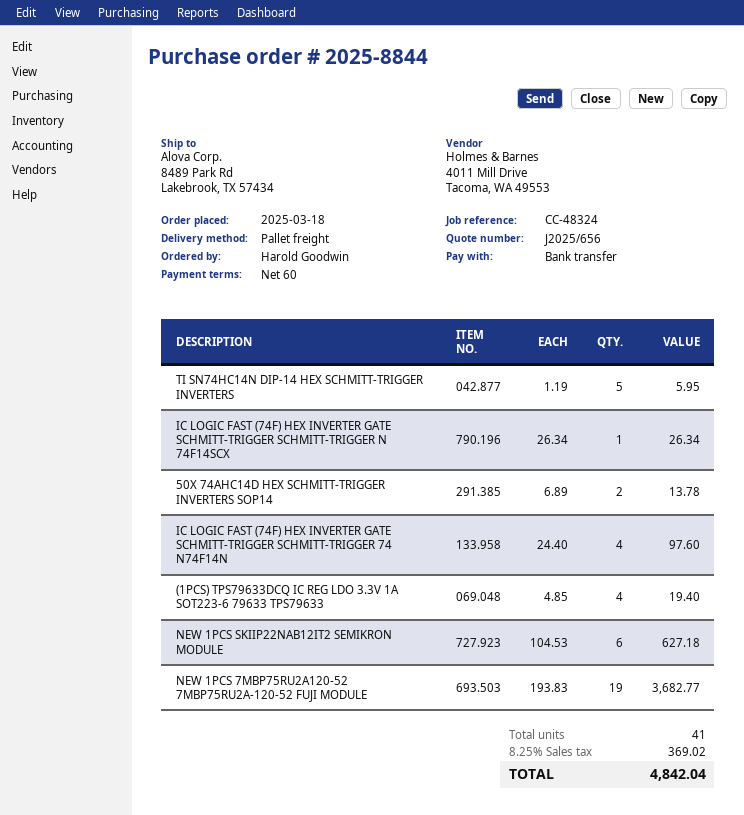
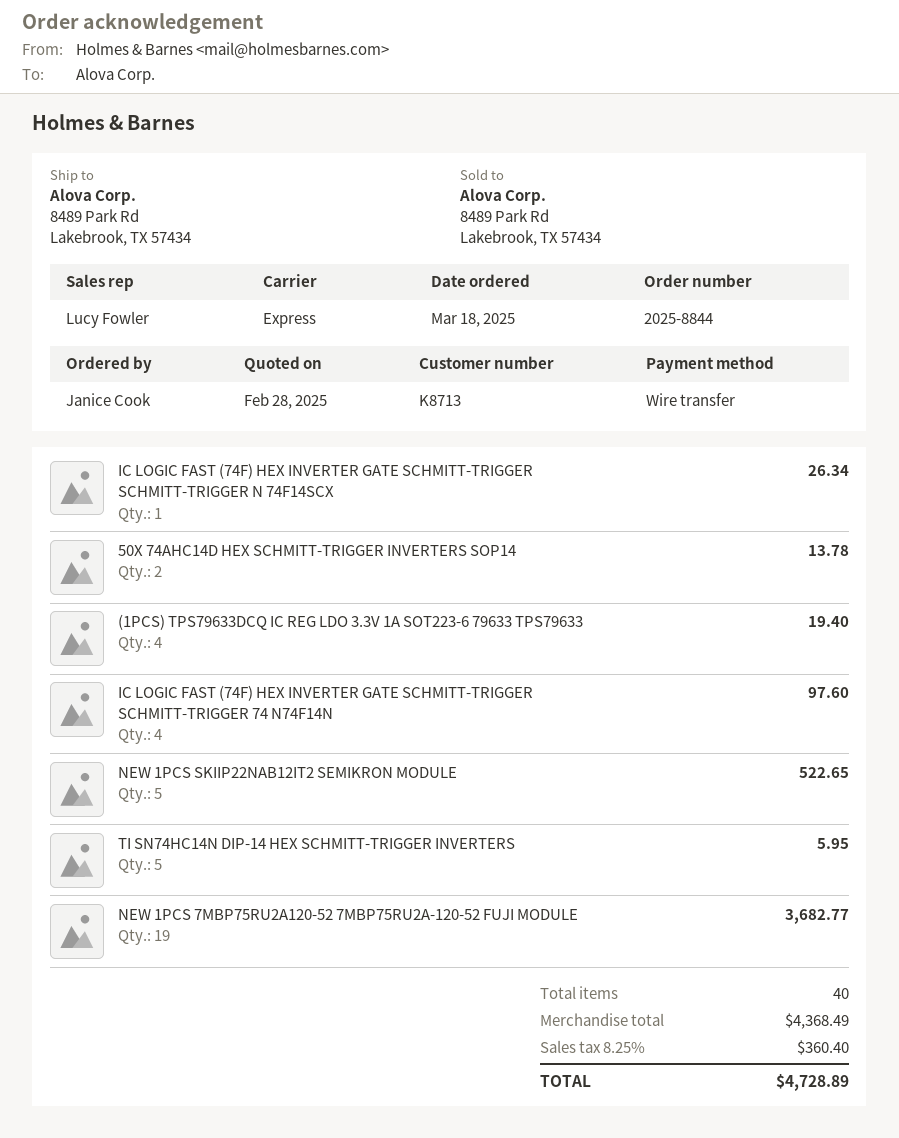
ordered by: Harold Goodwin -> Janice Cook
shipping method: pallet freight -> express
NEW 1PCS SKIIP22NAB12IT2 SEMIKRON MODULE: 6 for 627.18 -> 5 for 522.65
total quantity: 41 -> 40
tax: 8.25% = 369.02 -> 8.25% = 360.40
total: 4842.04 -> 4728.89

